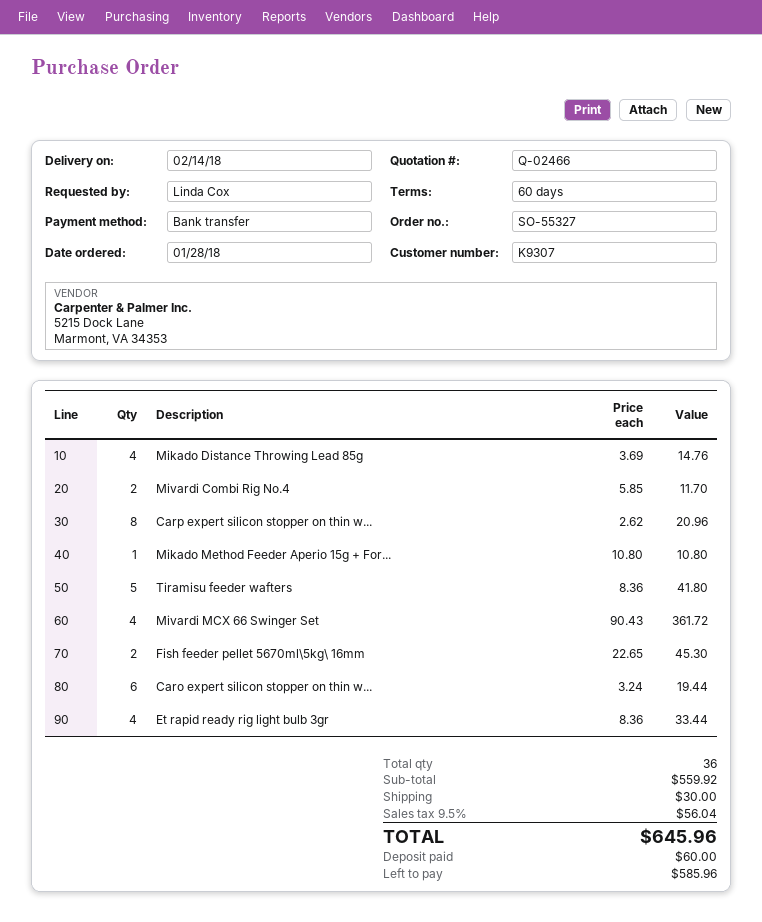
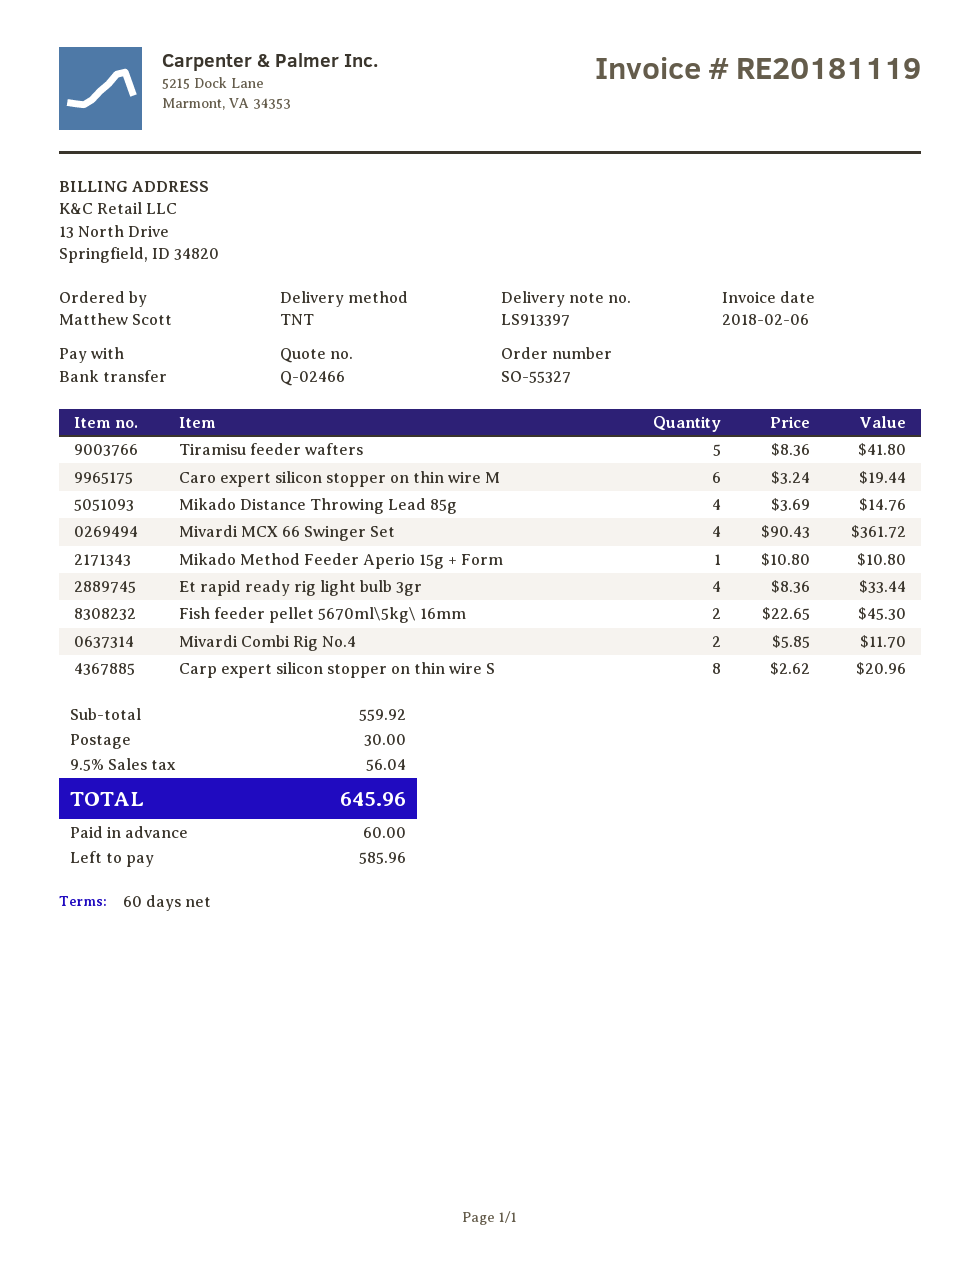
ordered by: Linda Cox -> Matthew Scott

